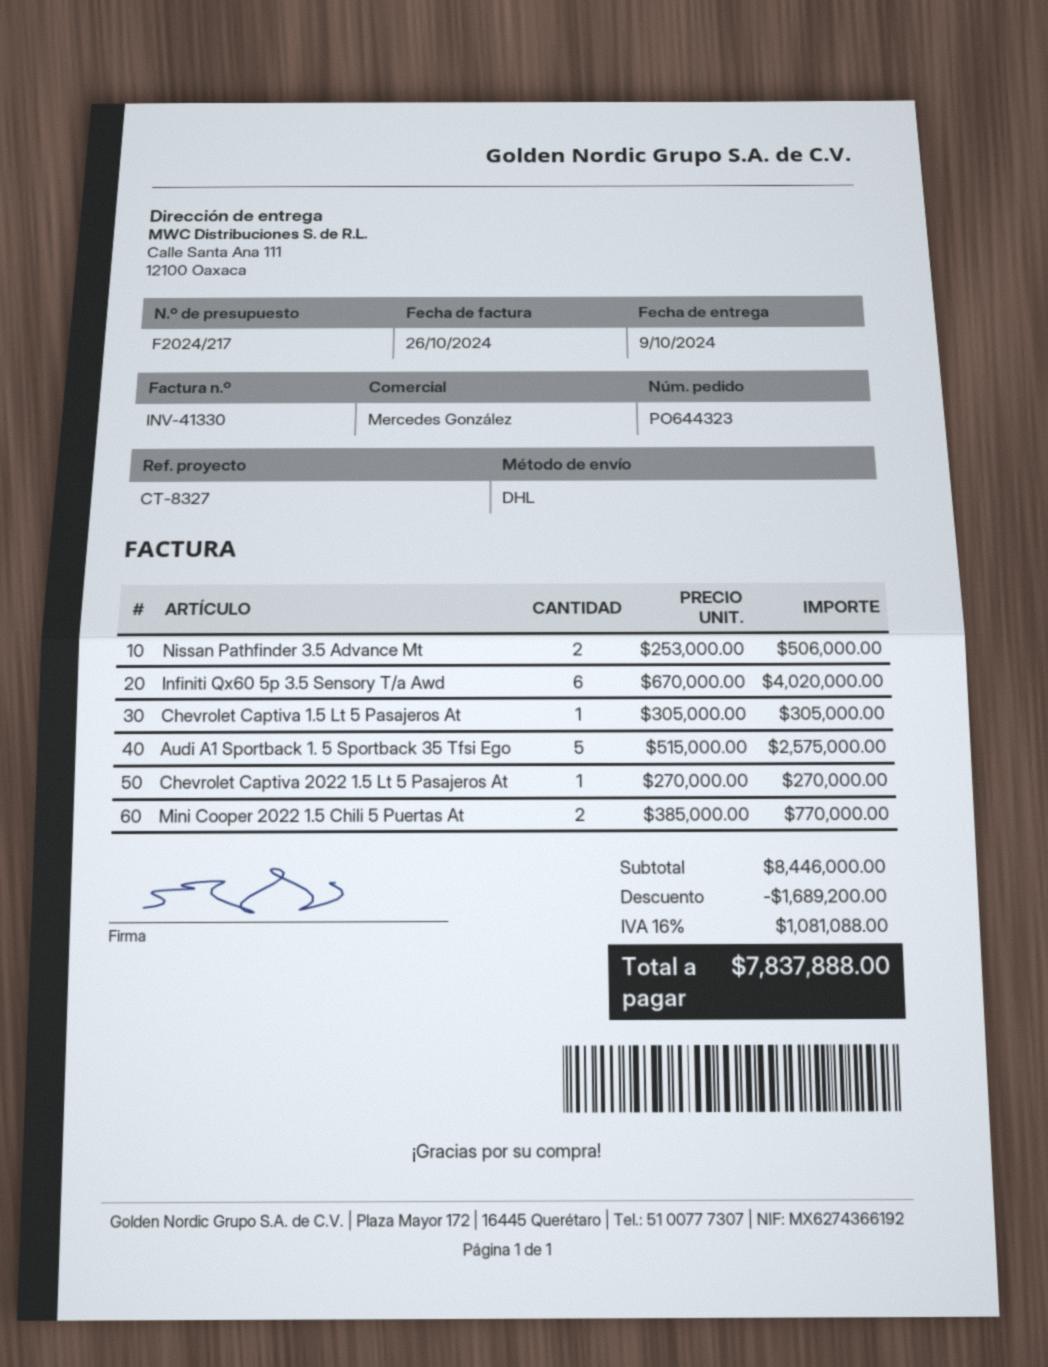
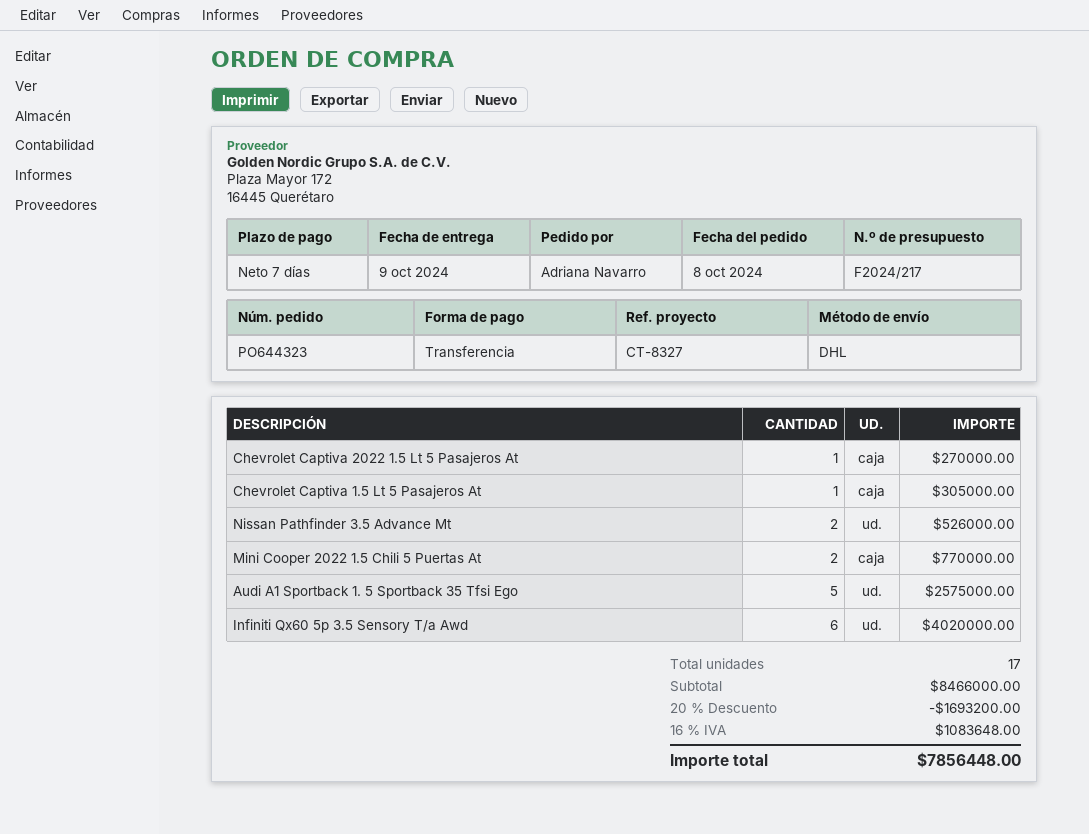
Nissan Pathfinder 3.5 Advance Mt: 2 for 506000.00 -> 2 for 526000.00
subtotal: 8446000.00 -> 8466000.00
discount: 1689200.00 -> 1693200.00
tax: 16% = 1081088.00 -> 16% = 1083648.00
total: 7837888.00 -> 7856448.00

